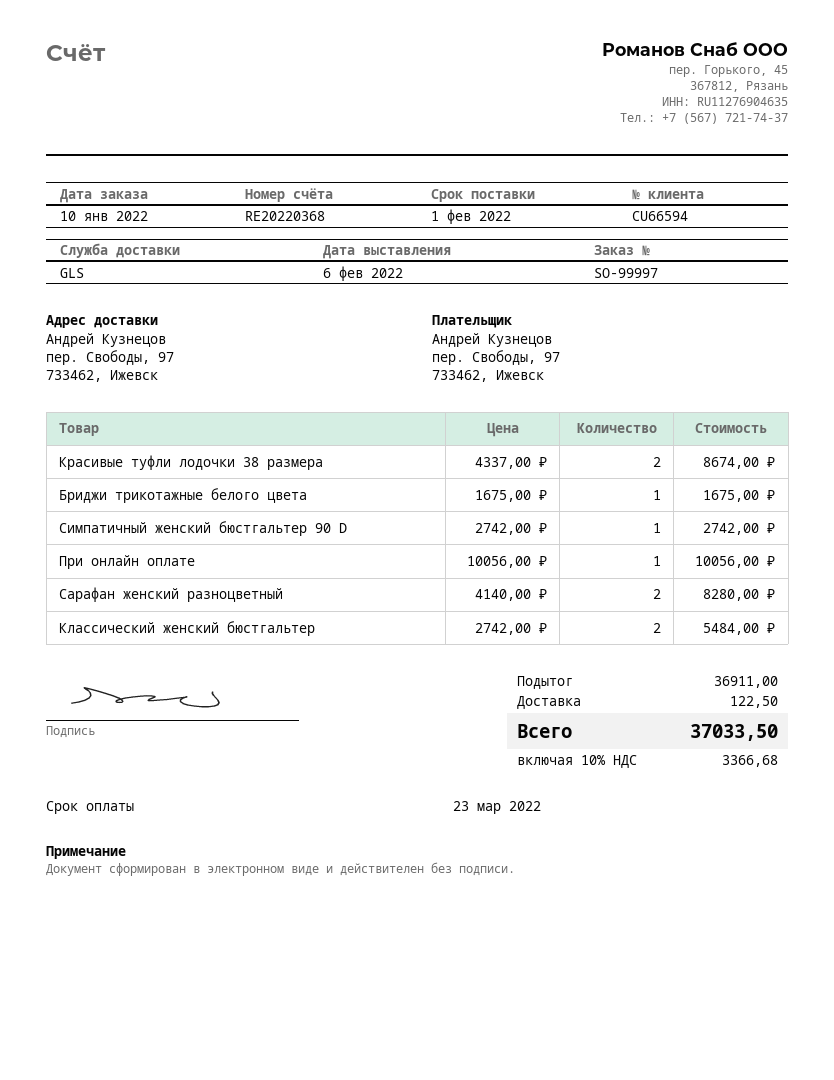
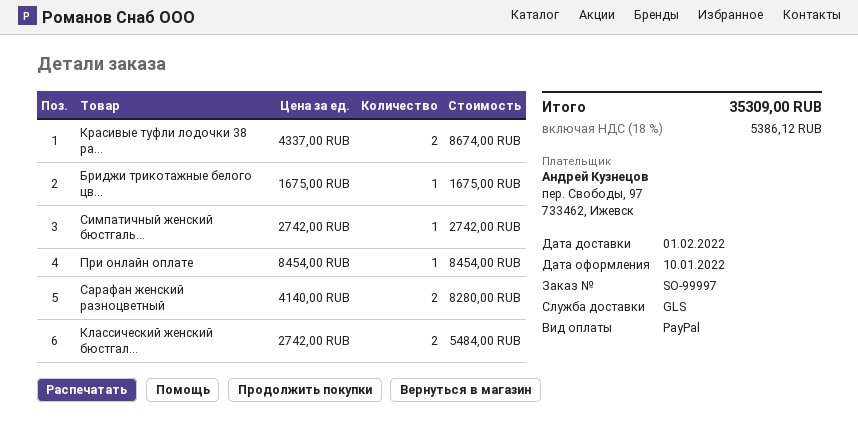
При онлайн оплате: 1 x 10056.00 = 10056.00 -> 1 x 8454.00 = 8454.00
shipping: 122.50 -> none
tax: 10% = 3366.68 -> 18% = 5386.12
total: 37033.50 -> 35309.00

